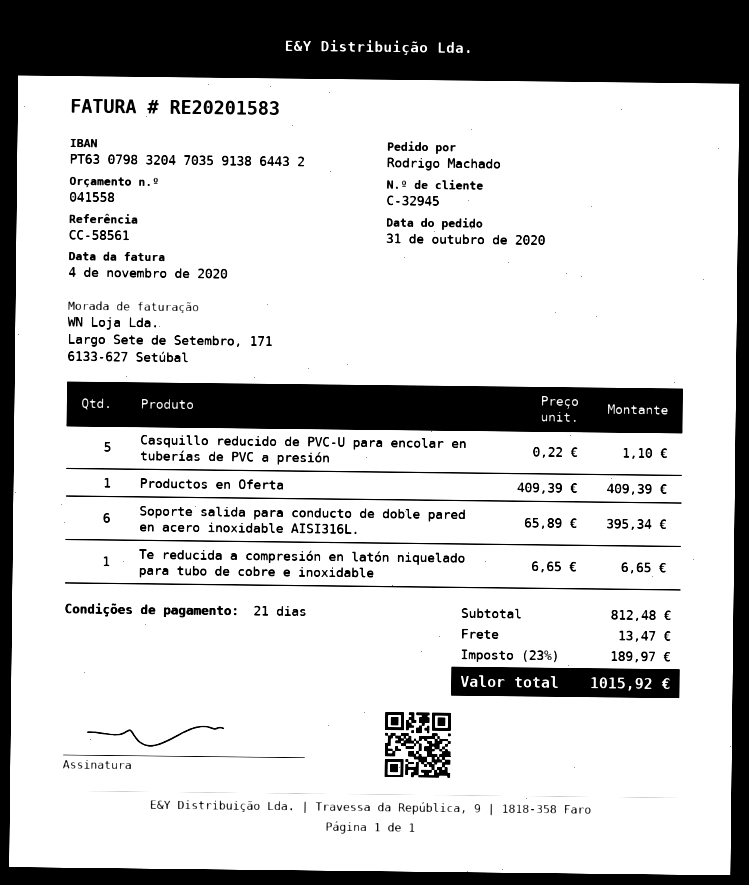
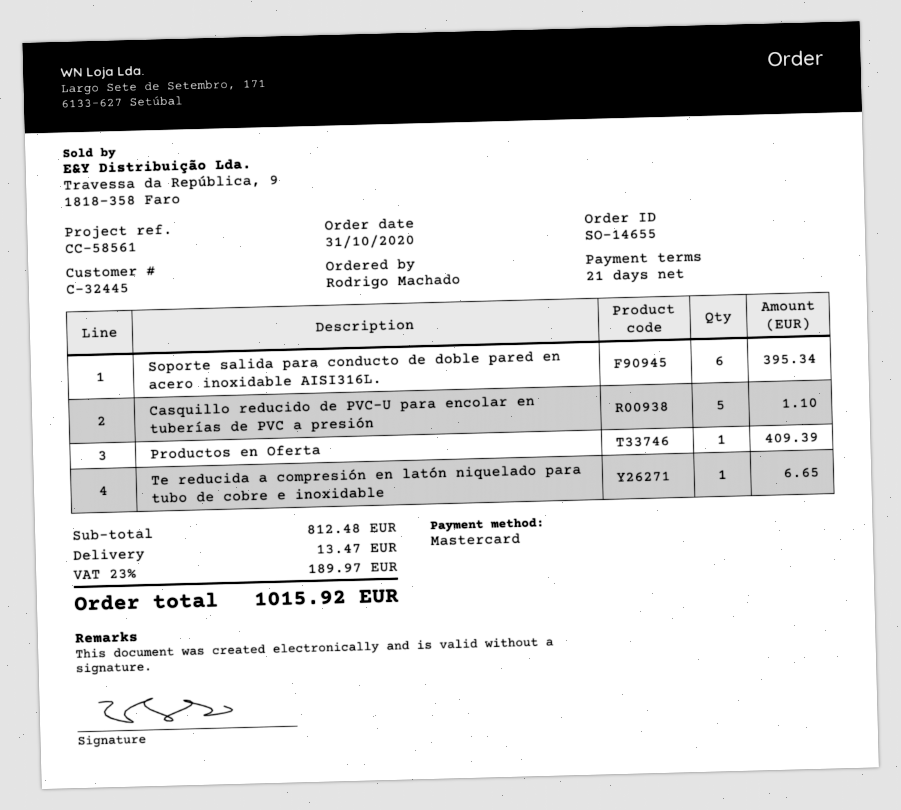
customer number: C-32945 -> C-32445

